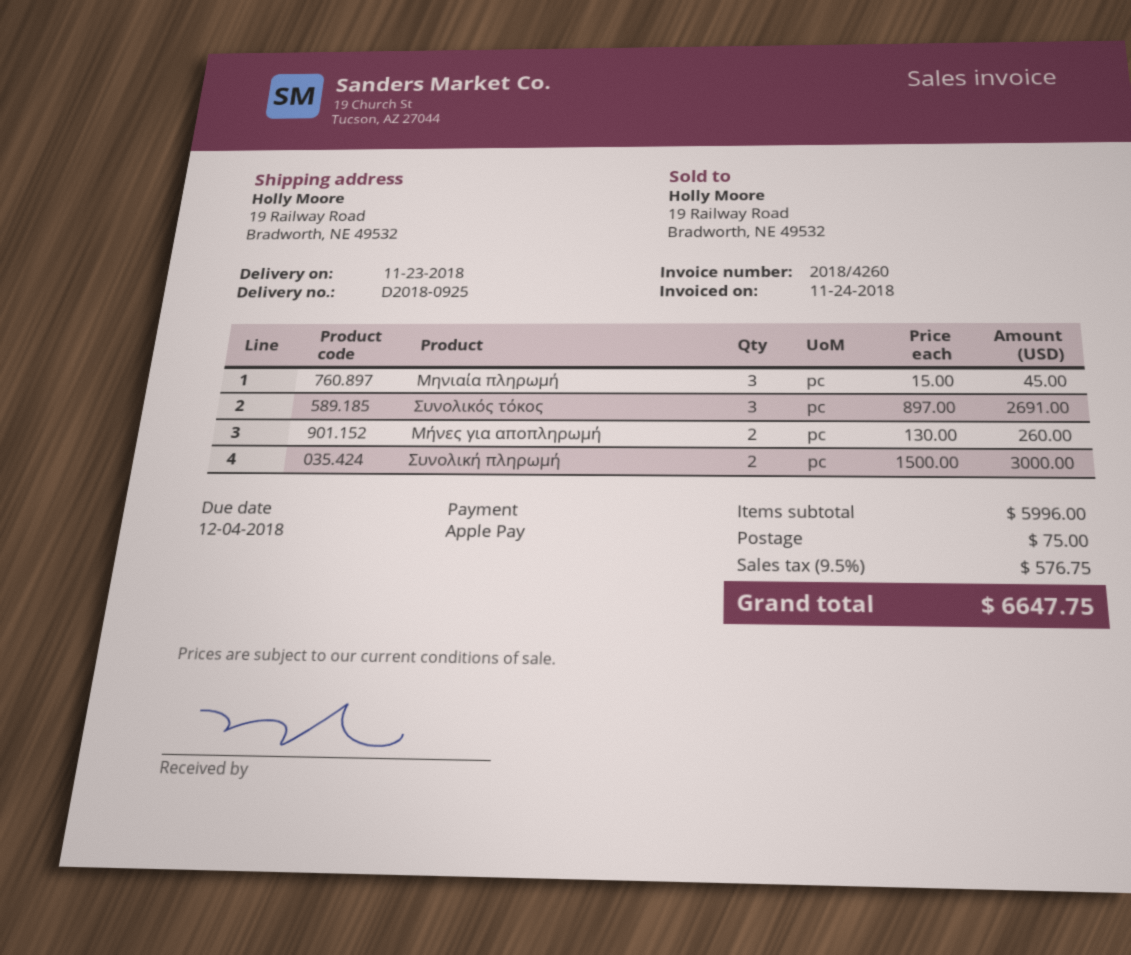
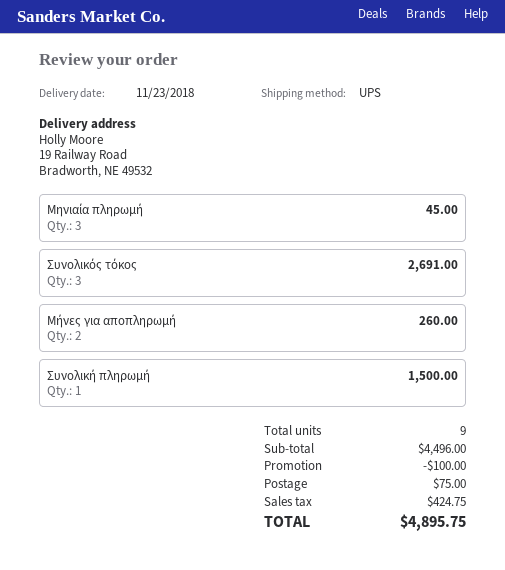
Συνολική πληρωμή: 2 for 3000.00 -> 1 for 1500.00
subtotal: 5996.00 -> 4496.00
discount: none -> 100.00
tax: 576.75 -> 424.75
total: 6647.75 -> 4895.75

